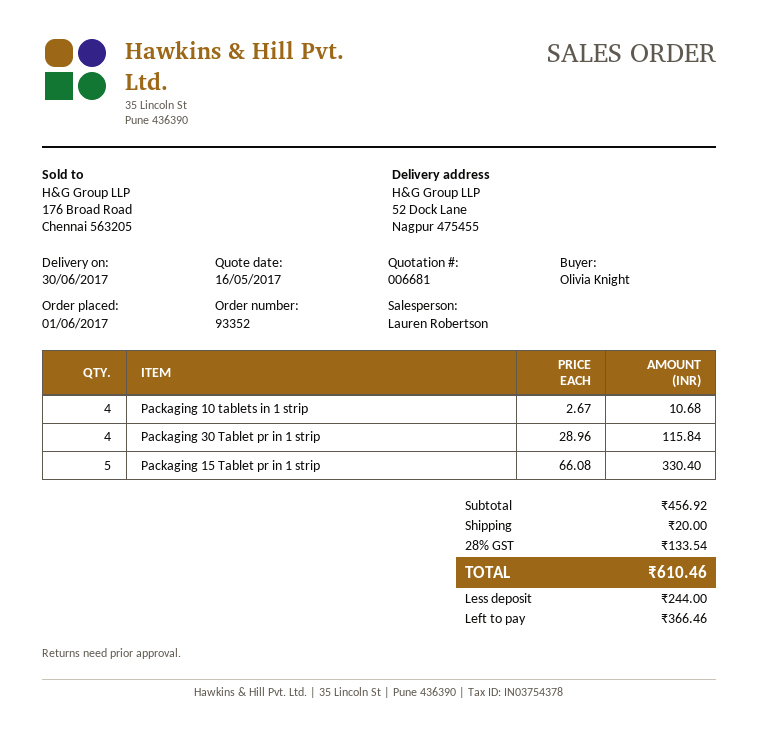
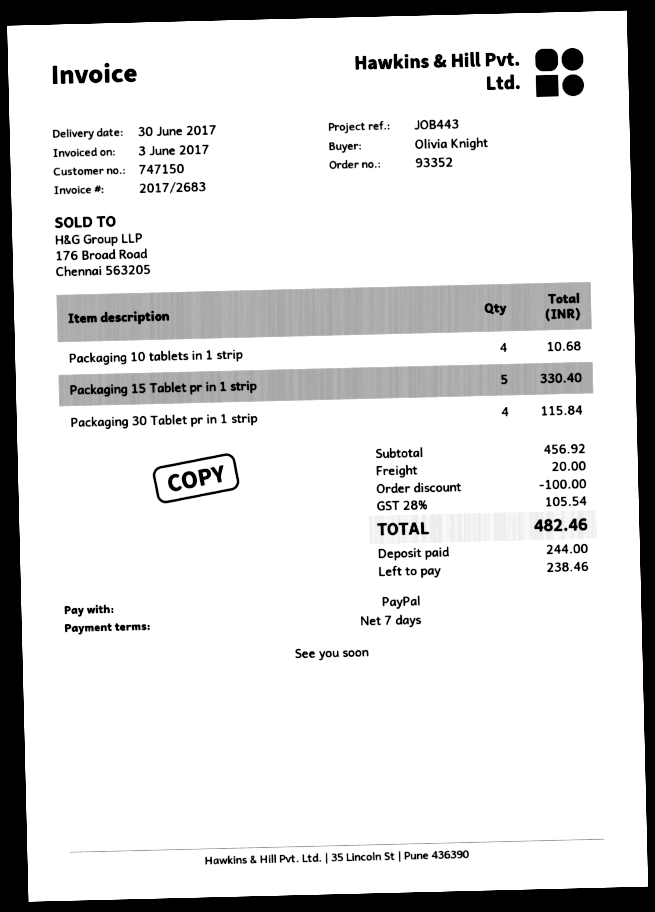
discount: none -> 100.00
tax: 28% = 133.54 -> 28% = 105.54
total: 610.46 -> 482.46
balance: 366.46 -> 238.46

